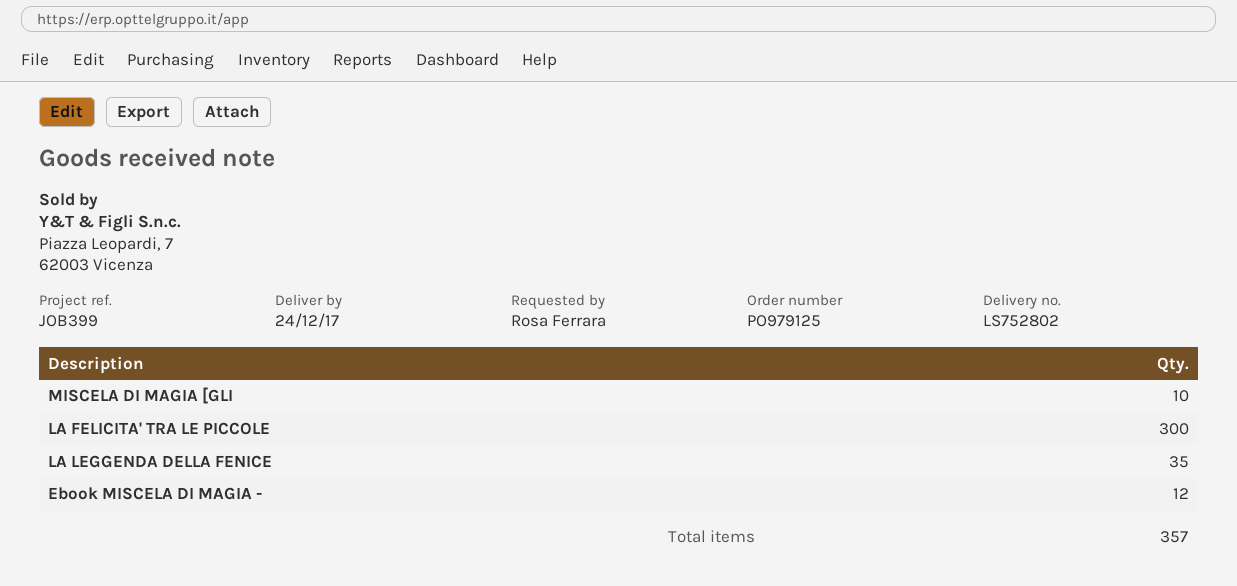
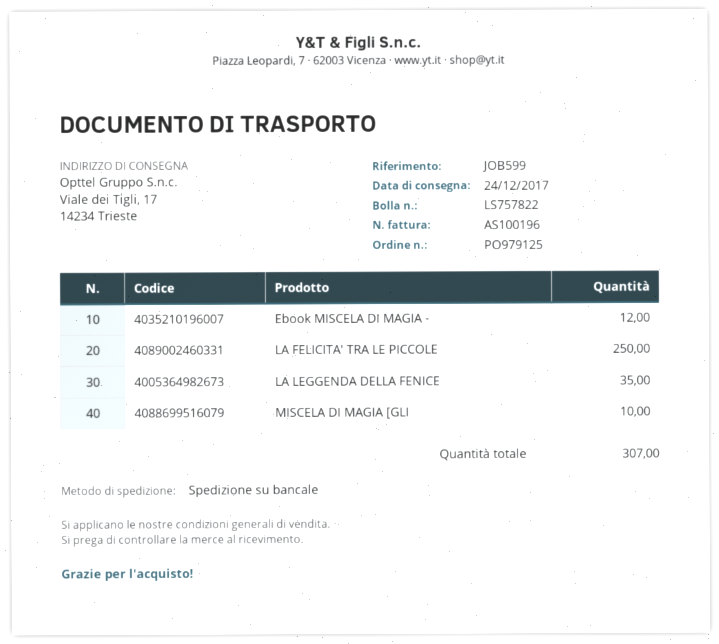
delivery note number: LS752802 -> LS757822
reference: JOB399 -> JOB599
LA FELICITA' TRA LE PICCOLE: 300 -> 250
total quantity: 357 -> 307

